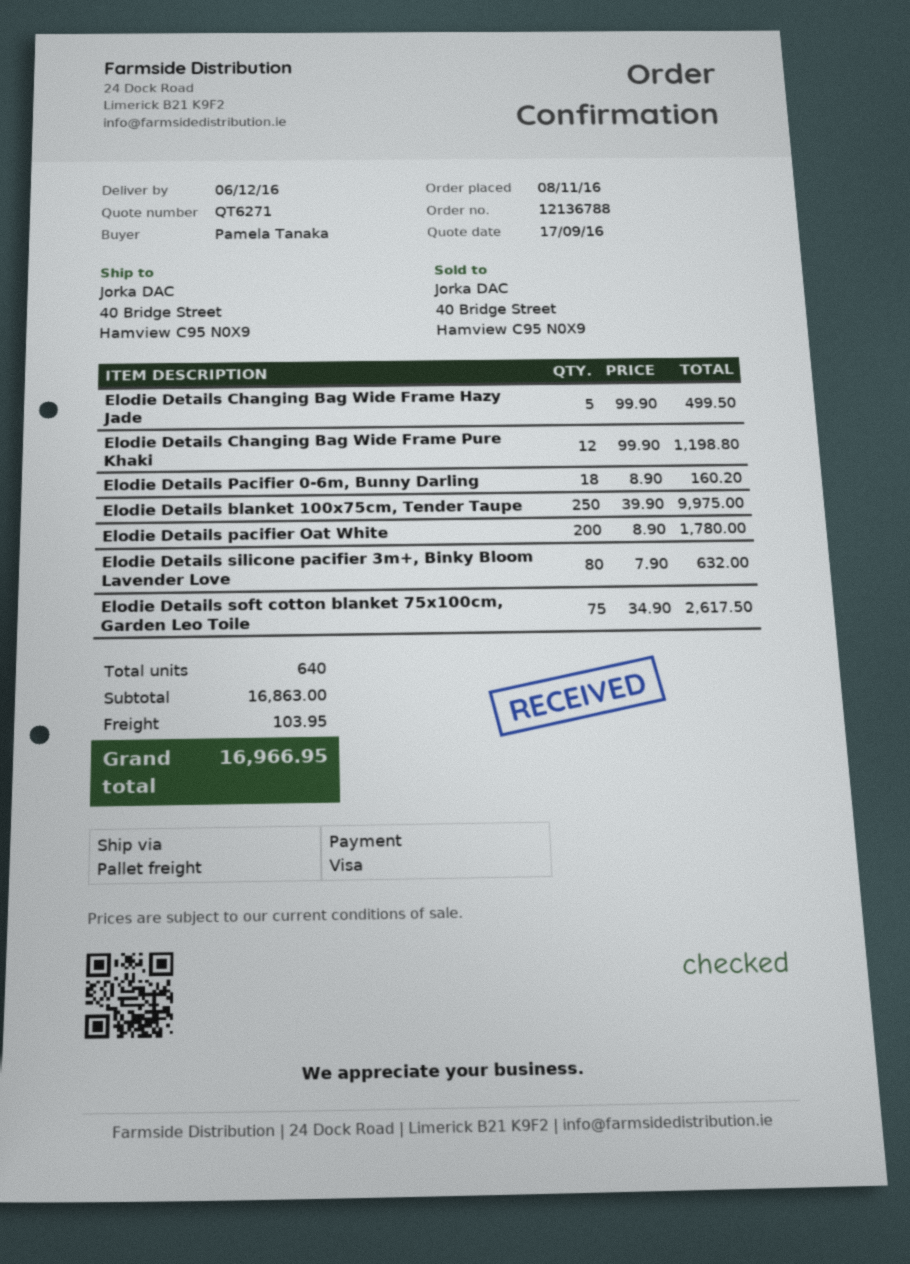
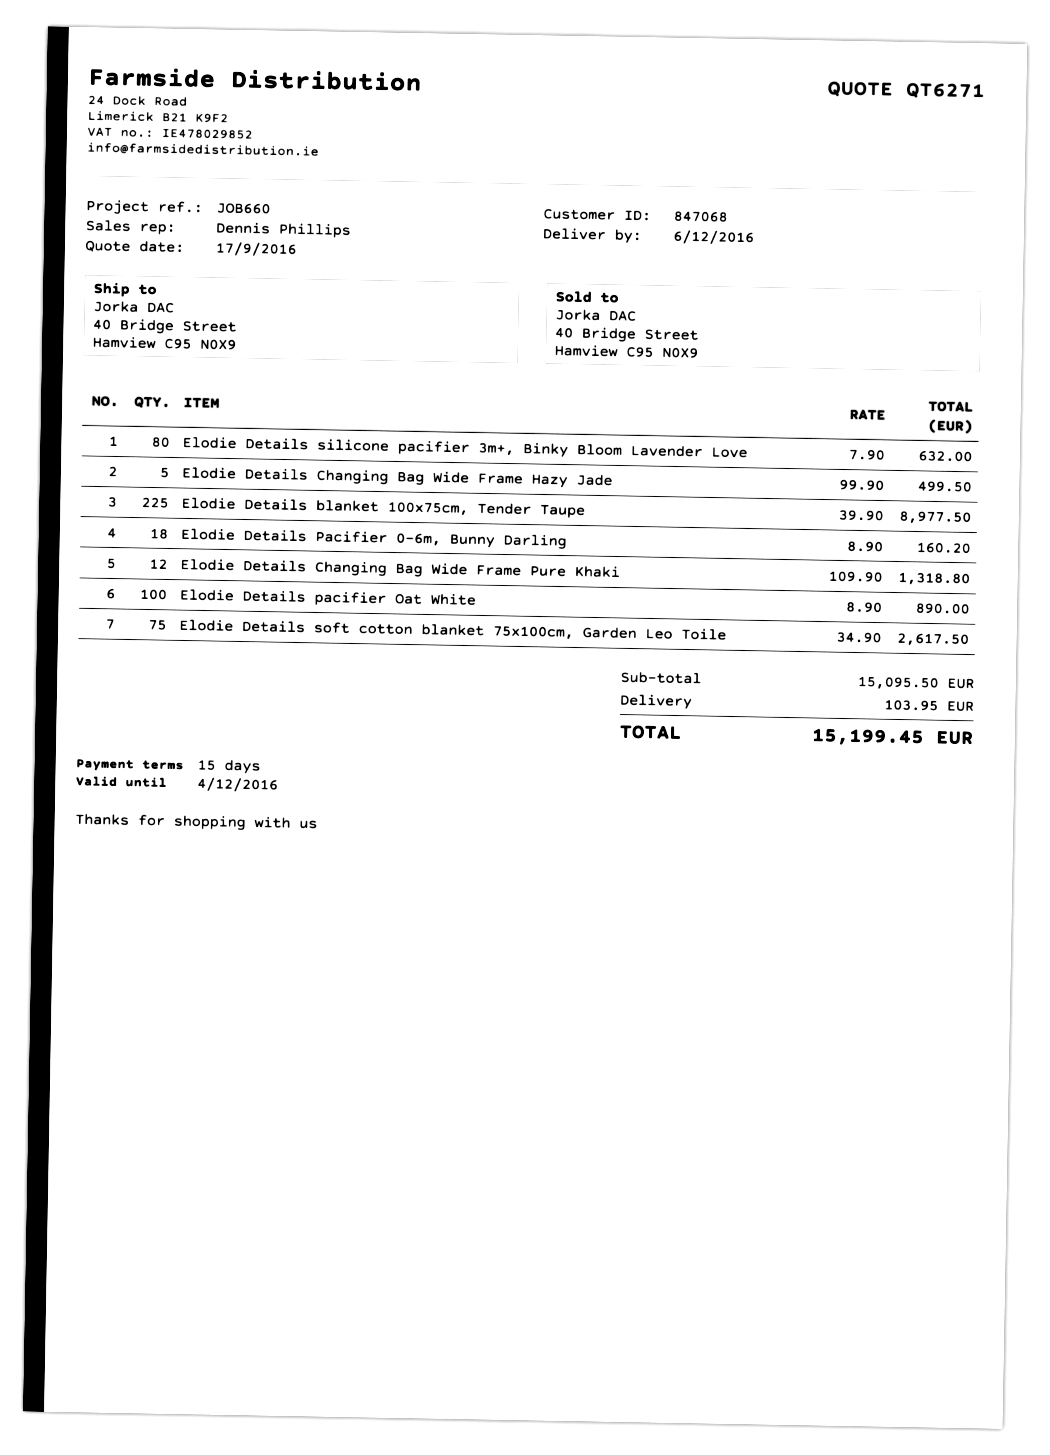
Elodie Details Changing Bag Wide Frame Pure Khaki: 12 x 99.90 = 1198.80 -> 12 x 109.90 = 1318.80
Elodie Details blanket 100x75cm, Tender Taupe: 250 x 39.90 = 9975.00 -> 225 x 39.90 = 8977.50
Elodie Details pacifier Oat White: 200 x 8.90 = 1780.00 -> 100 x 8.90 = 890.00
subtotal: 16863.00 -> 15095.50
total: 16966.95 -> 15199.45

